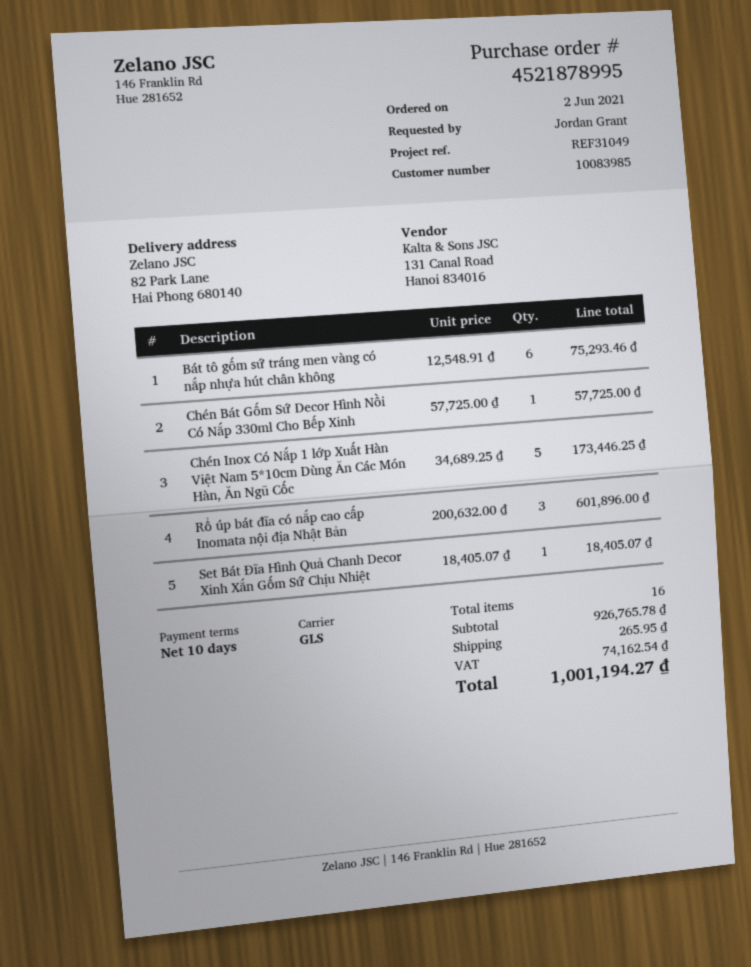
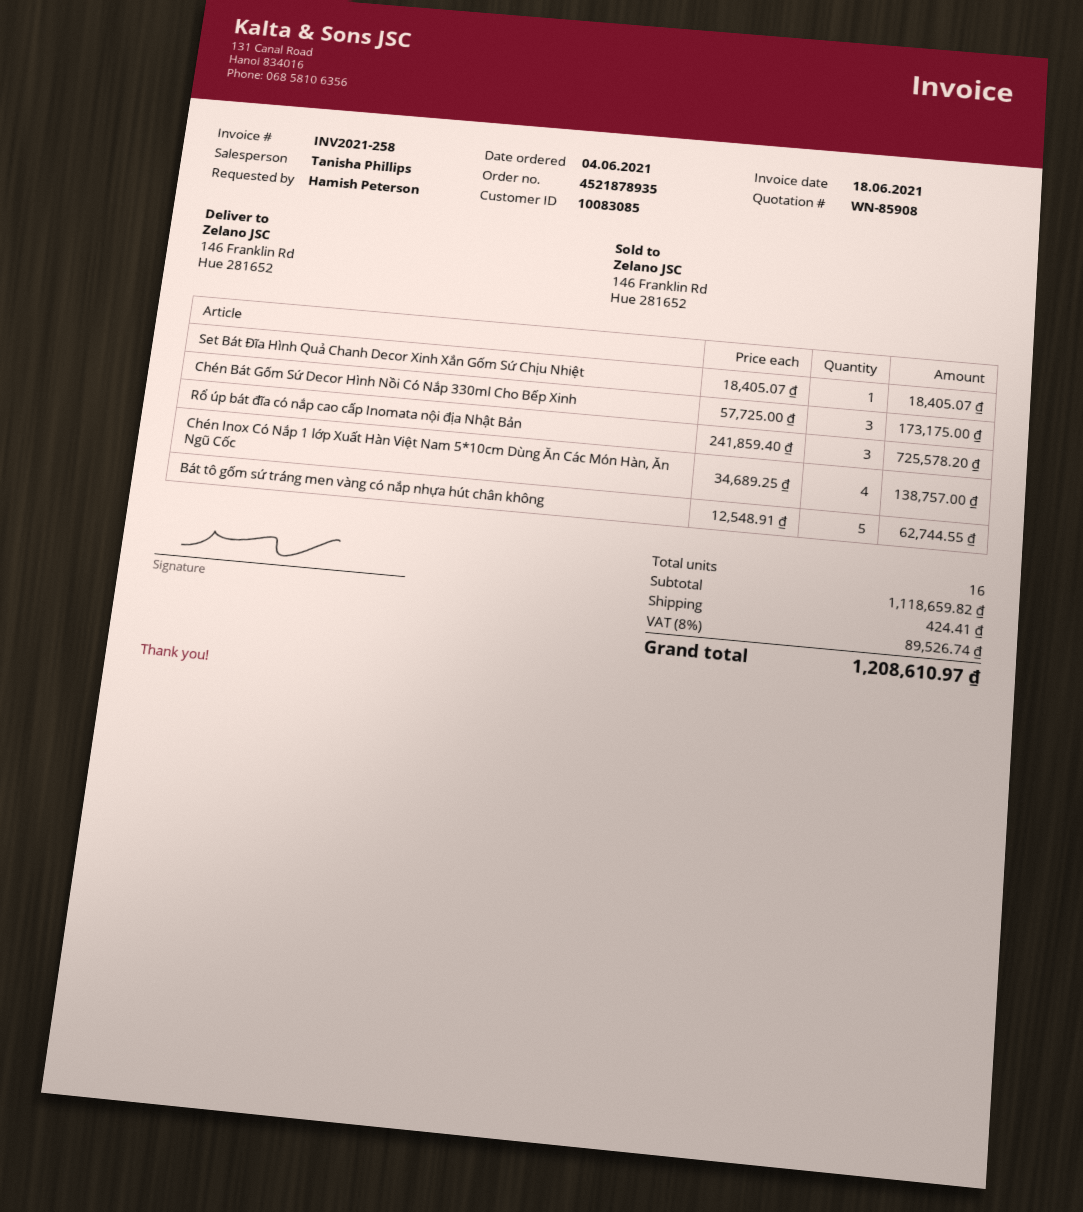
order number: 4521878995 -> 4521878935
order date: 2021-06-02 -> 2021-06-04
customer number: 10083985 -> 10083085
ordered by: Jordan Grant -> Hamish Peterson
ship to: 82 Park Lane, Hai Phong 680140 -> 146 Franklin Rd, Hue 281652
Bát tô gốm sứ tráng men vàng có nắp nhựa hút chân không: 6 x 12548.91 = 75293.46 -> 5 x 12548.91 = 62744.55
Chén Bát Gốm Sứ Decor Hình Nồi Có Nắp 330ml Cho Bếp Xinh: 1 x 57725.00 = 57725.00 -> 3 x 57725.00 = 173175.00
Chén Inox Có Nắp 1 lớp Xuất Hàn Việt Nam 5*10cm Dùng Ăn Các Món Hàn, Ăn Ngũ Cốc: 5 x 34689.25 = 173446.25 -> 4 x 34689.25 = 138757.00
Rổ úp bát đĩa có nắp cao cấp Inomata nội địa Nhật Bản: 3 x 200632.00 = 601896.00 -> 3 x 241859.40 = 725578.20
subtotal: 926765.78 -> 1118659.82
shipping: 265.95 -> 424.41
tax: 74162.54 -> 89526.74
total: 1001194.27 -> 1208610.97

